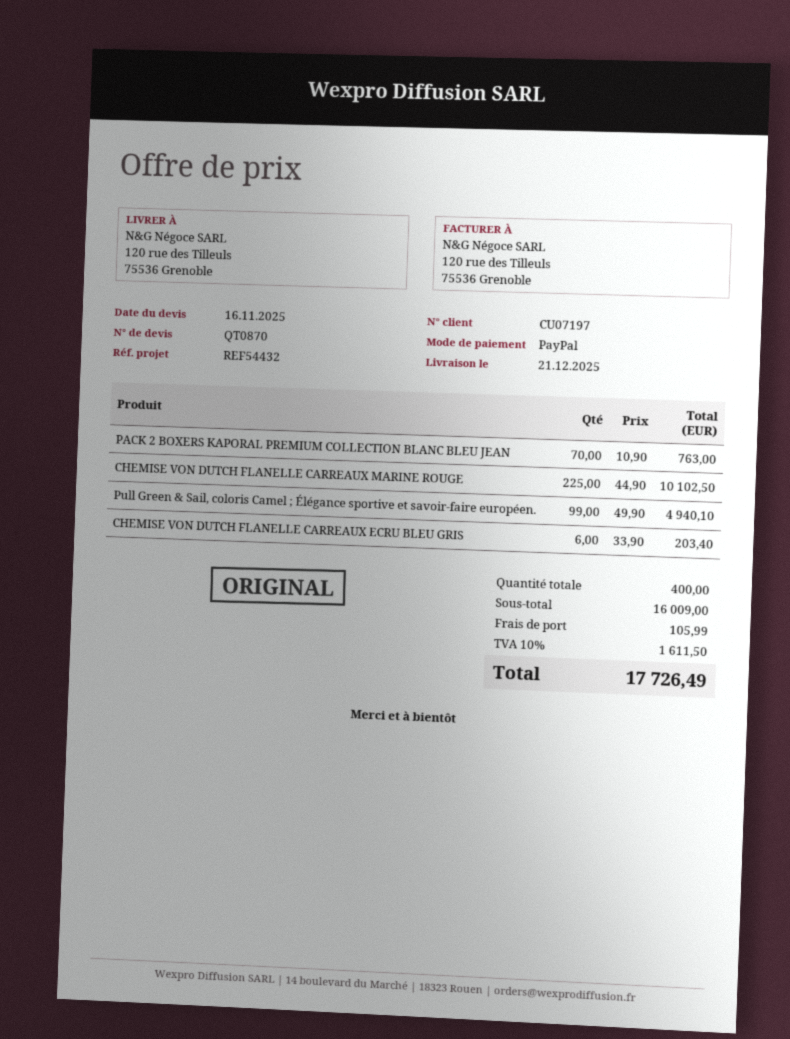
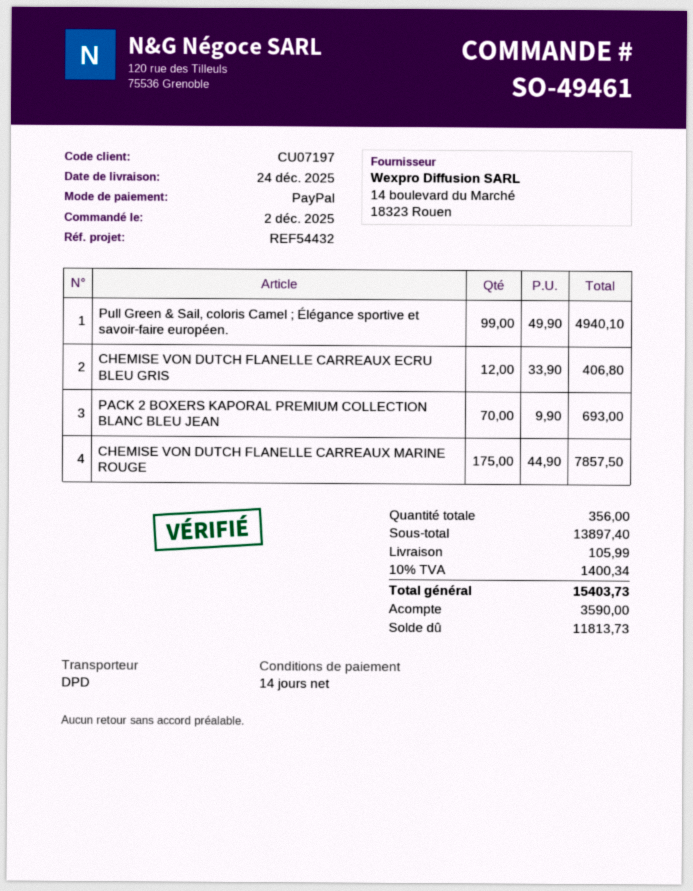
delivery date: 2025-12-21 -> 2025-12-24
PACK 2 BOXERS KAPORAL PREMIUM COLLECTION BLANC BLEU JEAN: 70 x 10.90 = 763.00 -> 70 x 9.90 = 693.00
CHEMISE VON DUTCH FLANELLE CARREAUX MARINE ROUGE: 225 x 44.90 = 10102.50 -> 175 x 44.90 = 7857.50
CHEMISE VON DUTCH FLANELLE CARREAUX ECRU BLEU GRIS: 6 x 33.90 = 203.40 -> 12 x 33.90 = 406.80
total quantity: 400 -> 356
subtotal: 16009.00 -> 13897.40
tax: 10% = 1611.50 -> 10% = 1400.34
total: 17726.49 -> 15403.73

